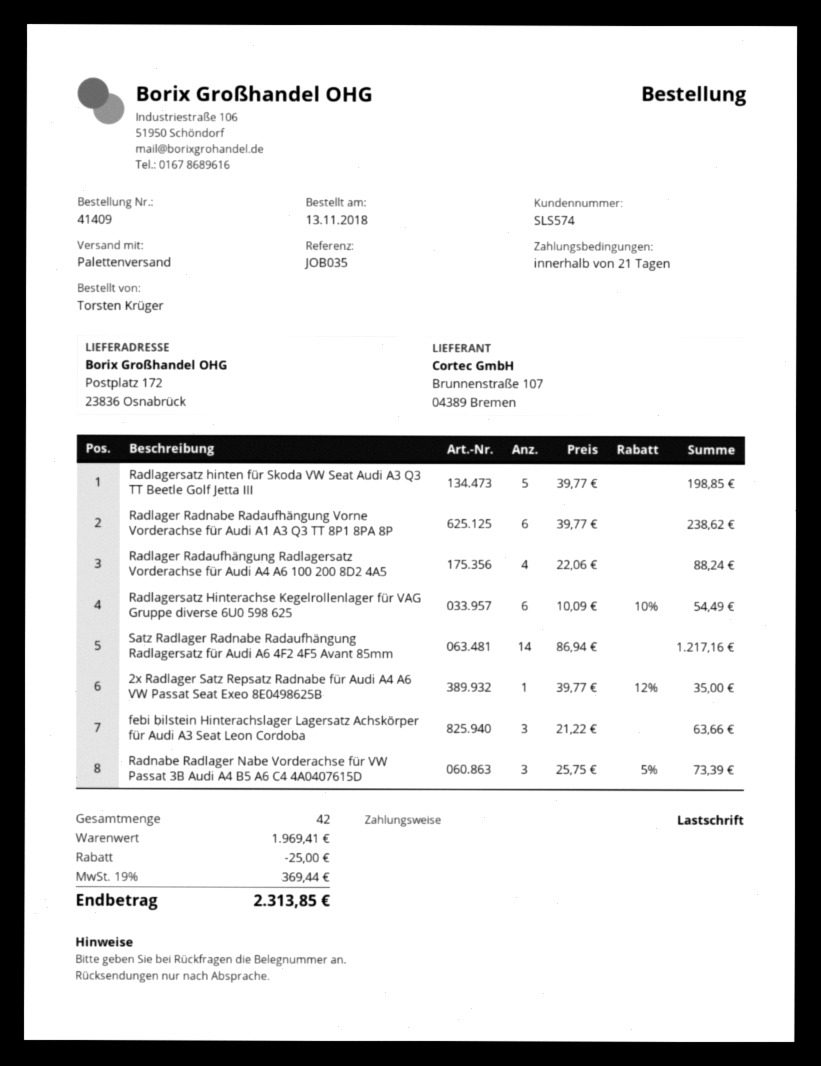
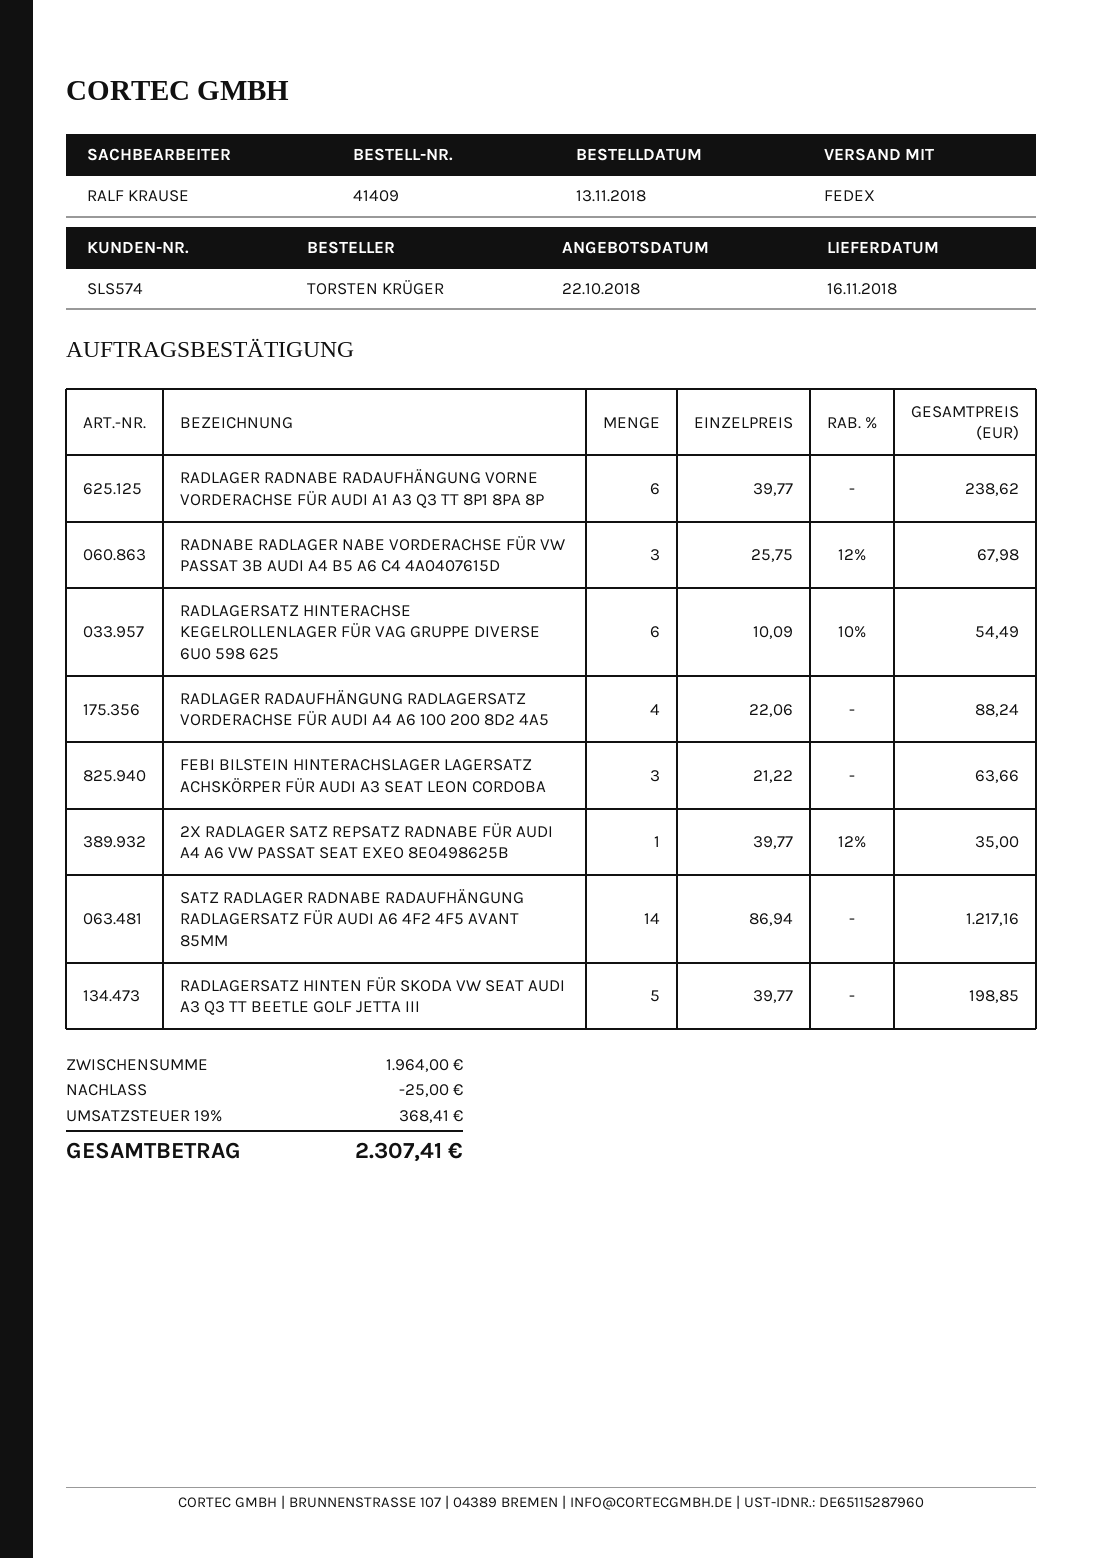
shipping method: pallet freight -> FedEx
Radnabe Radlager Nabe Vorderachse für VW Passat 3B Audi A4 B5 A6 C4 4A0407615D: 3 x 25.75 - 5% = 73.39 -> 3 x 25.75 - 12% = 67.98
subtotal: 1969.41 -> 1964.00
tax: 19% = 369.44 -> 19% = 368.41
total: 2313.85 -> 2307.41

